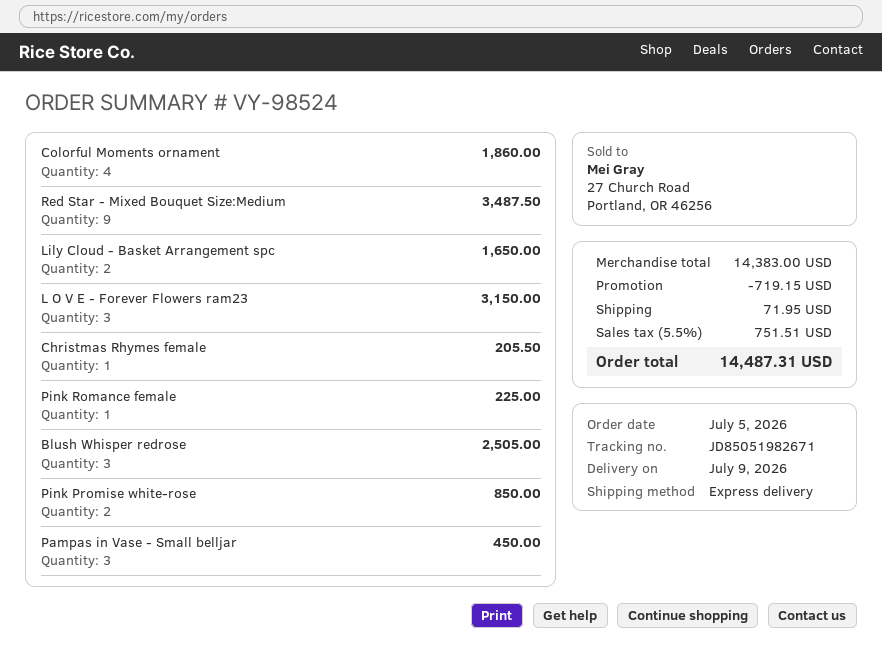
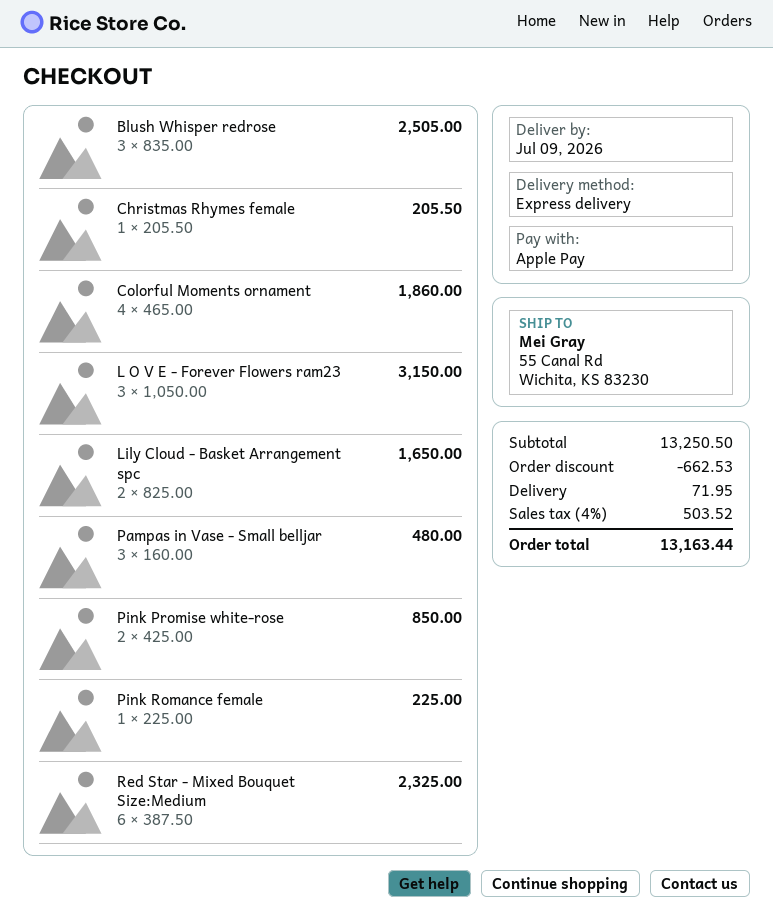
Red Star - Mixed Bouquet Size:Medium: 9 for 3487.50 -> 6 for 2325.00
Pampas in Vase - Small belljar: 3 for 450.00 -> 3 for 480.00
subtotal: 14383.00 -> 13250.50
discount: 719.15 -> 662.53
tax: 5.5% = 751.51 -> 4% = 503.52
total: 14487.31 -> 13163.44

